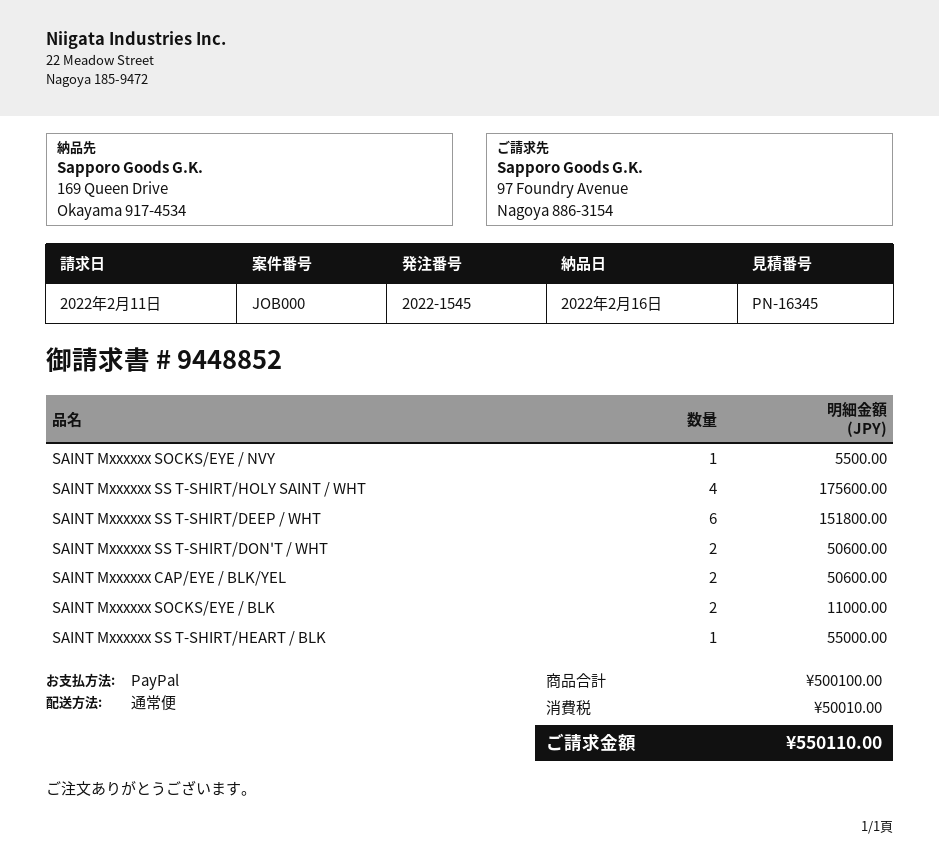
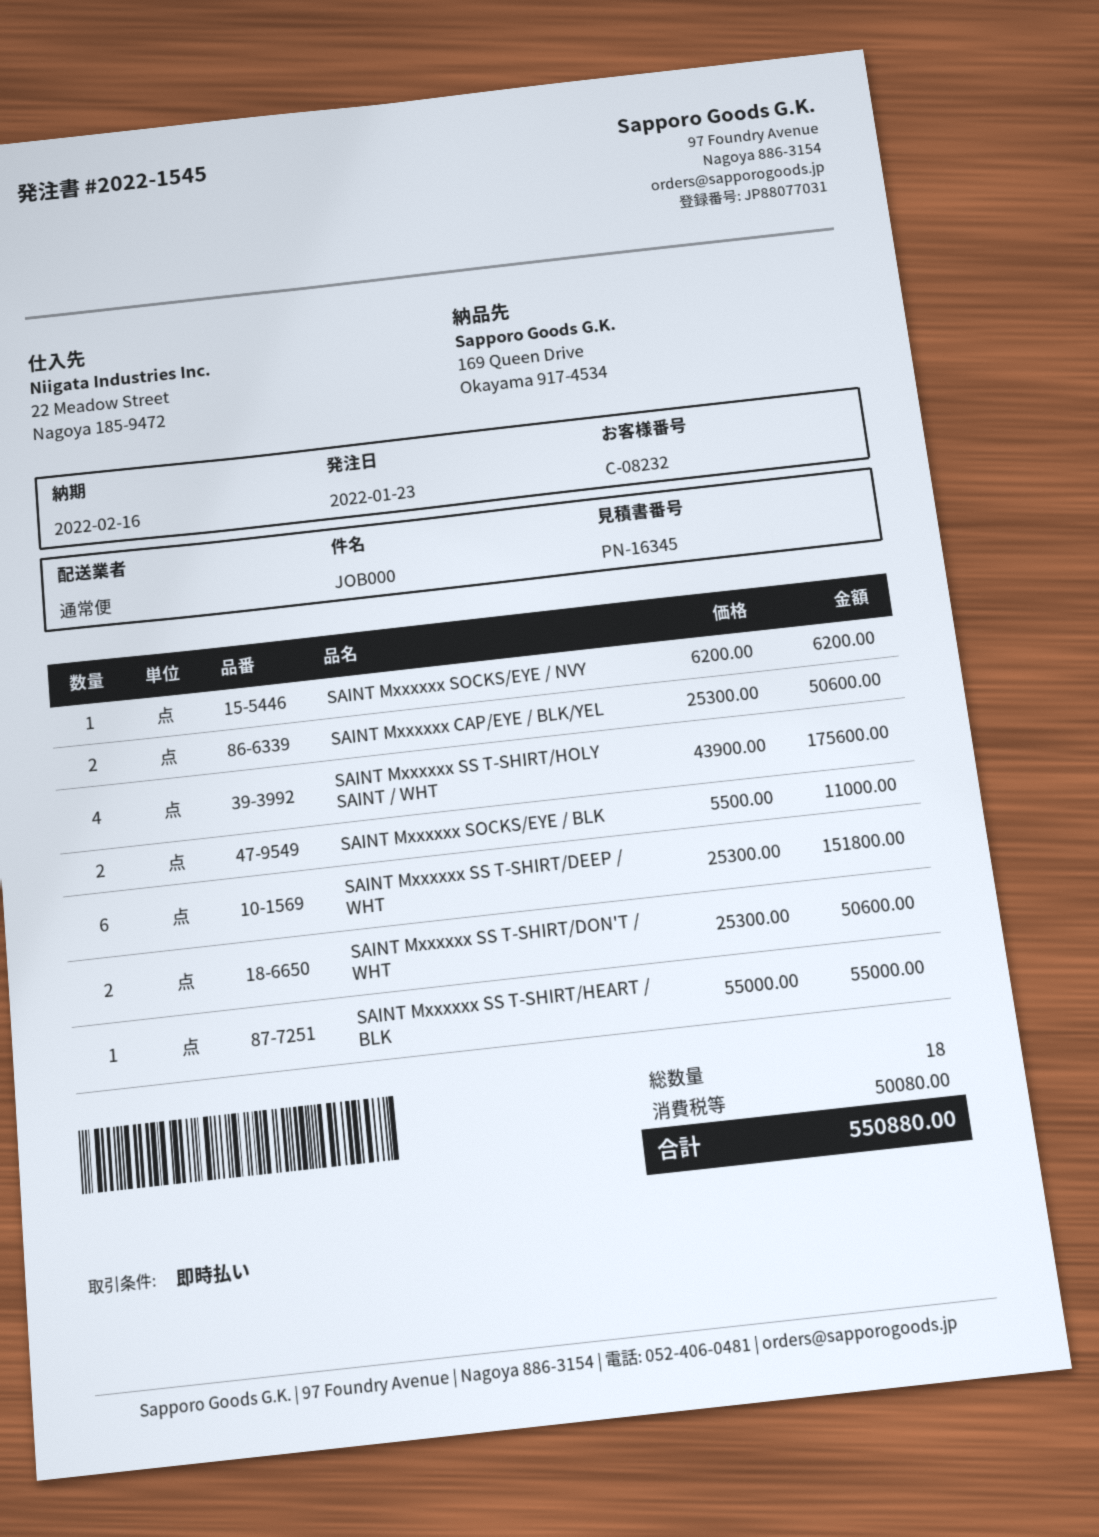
SAINT Mxxxxxx SOCKS/EYE / NVY: 1 for 5500.00 -> 1 for 6200.00
tax: 50010.00 -> 50080.00
total: 550110.00 -> 550880.00

